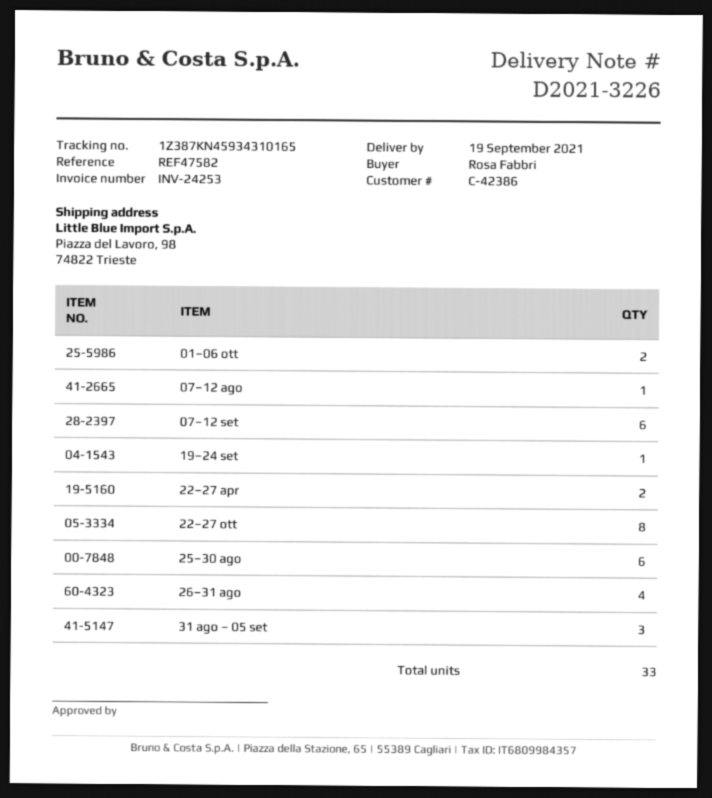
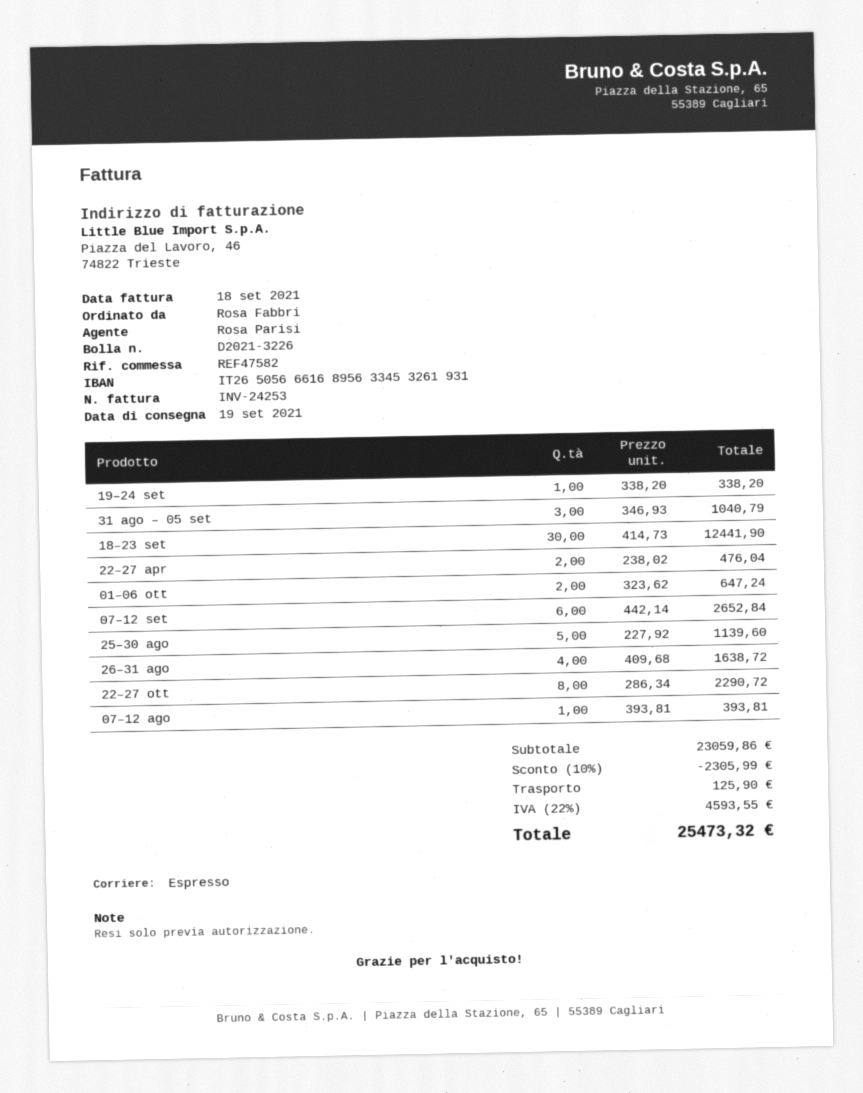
25–30 ago: 6 -> 5
18–23 set: none -> 30

